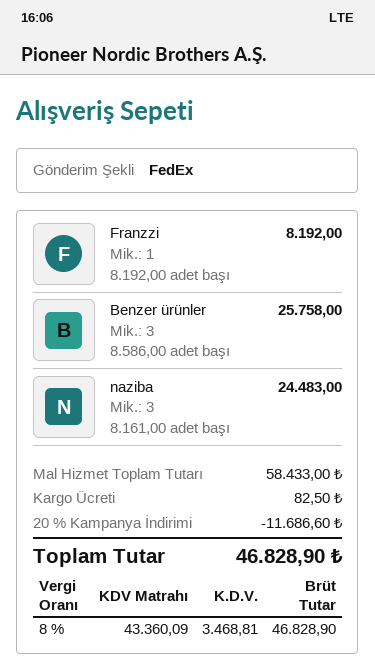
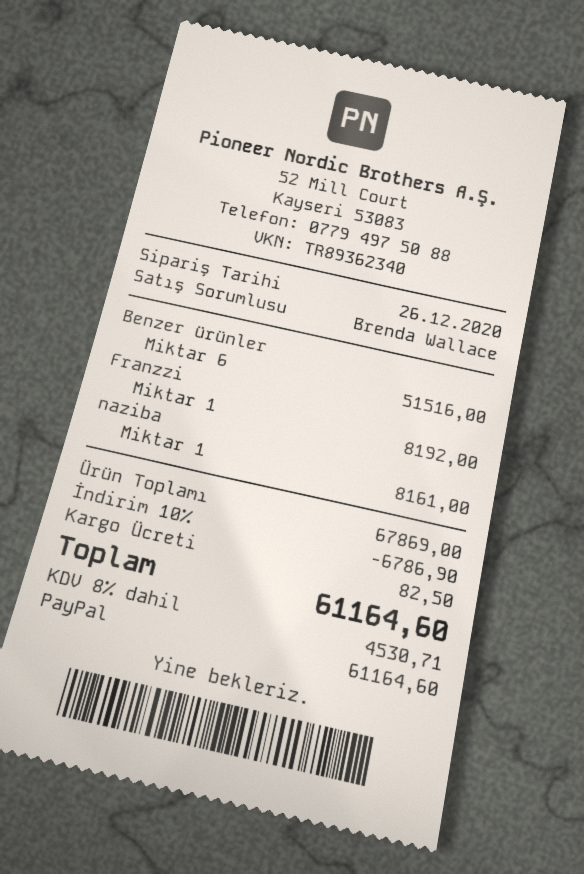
Benzer ürünler: 3 for 25758.00 -> 6 for 51516.00
naziba: 3 for 24483.00 -> 1 for 8161.00
subtotal: 58433.00 -> 67869.00
discount: 20% = 11686.60 -> 10% = 6786.90
tax: 8% = 3468.81 -> 8% = 4530.71
total: 46828.90 -> 61164.60

